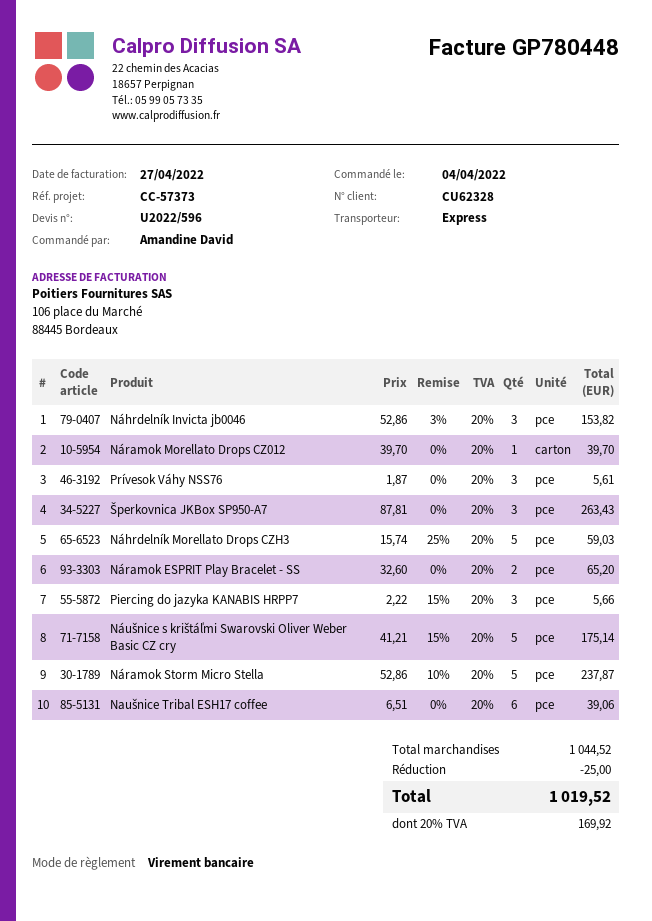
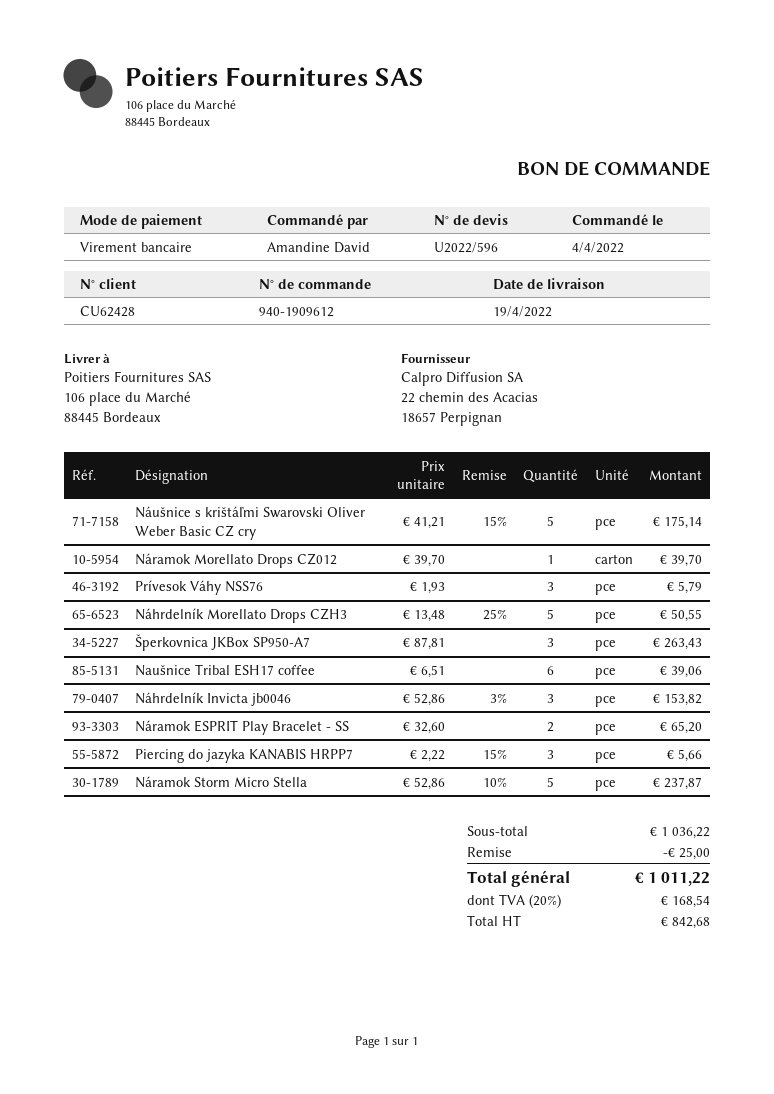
customer number: CU62328 -> CU62428
Prívesok Váhy NSS76: 3 x 1.87 = 5.61 -> 3 x 1.93 = 5.79
Náhrdelník Morellato Drops CZH3: 5 x 15.74 - 25% = 59.03 -> 5 x 13.48 - 25% = 50.55
subtotal: 1044.52 -> 1036.22
tax: 20% = 169.92 -> 20% = 168.54
total: 1019.52 -> 1011.22

